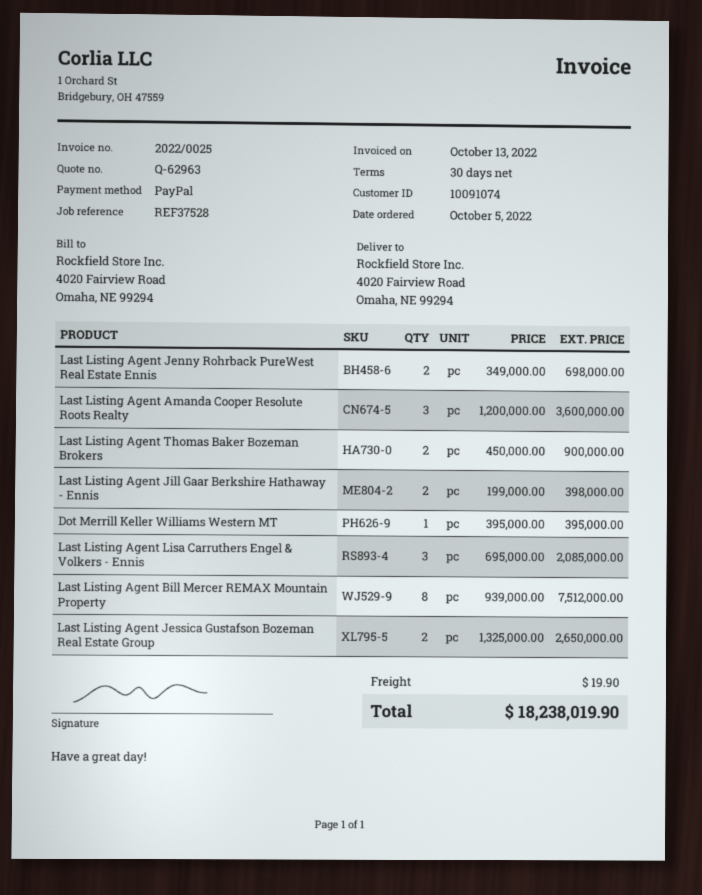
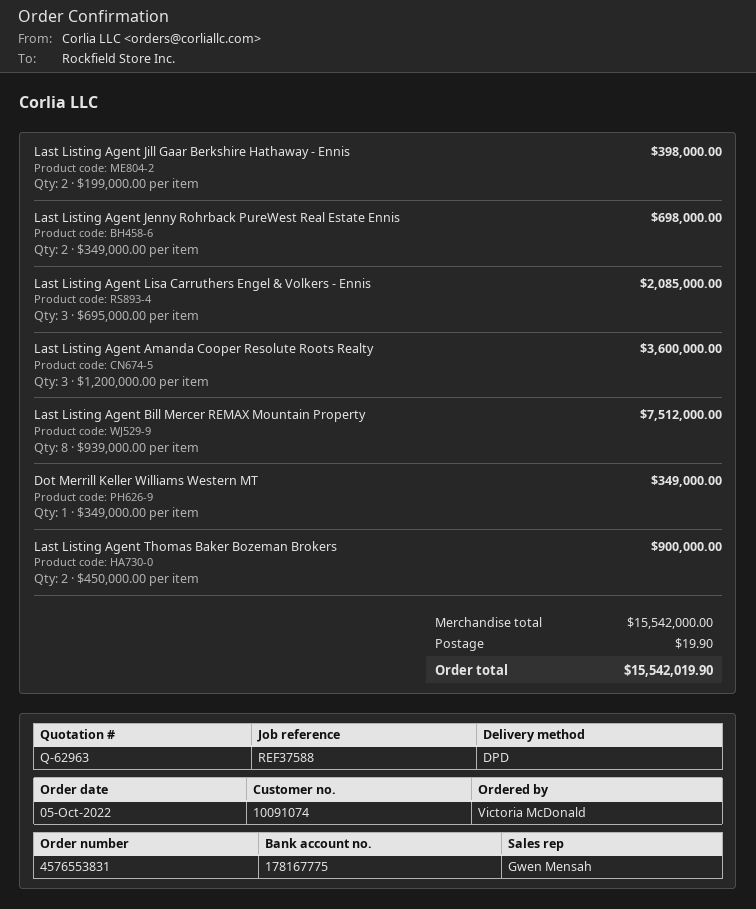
reference: REF37528 -> REF37588
Dot Merrill Keller Williams Western MT: 1 x 395000.00 = 395000.00 -> 1 x 349000.00 = 349000.00
Last Listing Agent Jessica Gustafson Bozeman Real Estate Group: 2 x 1325000.00 = 2650000.00 -> none
total: 18238019.90 -> 15542019.90

